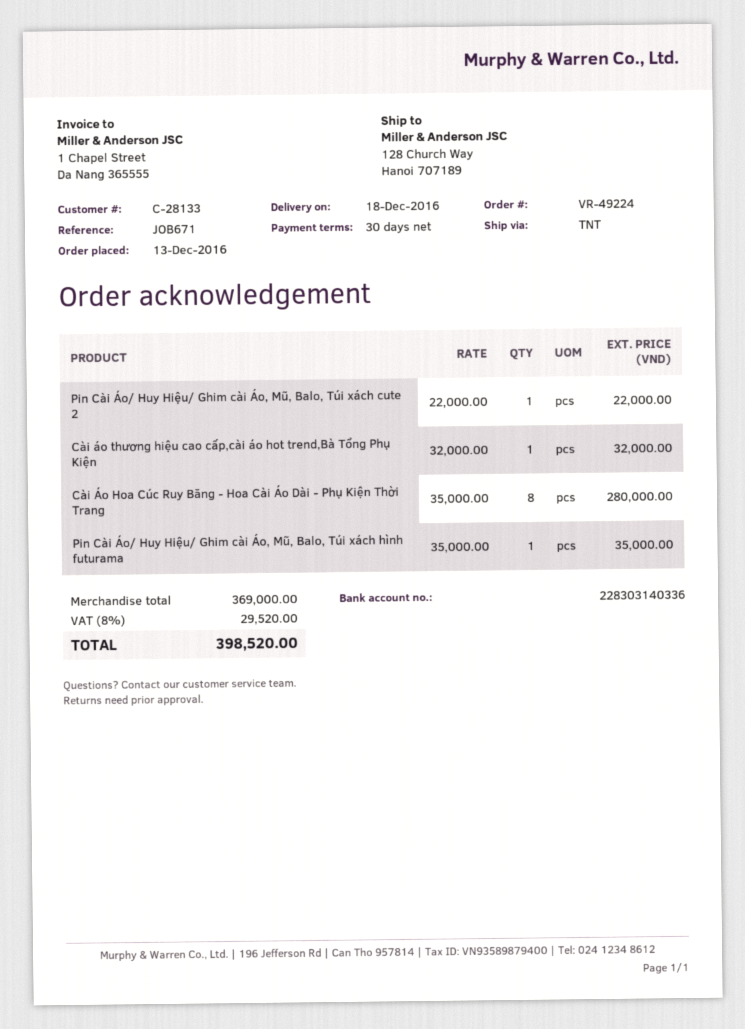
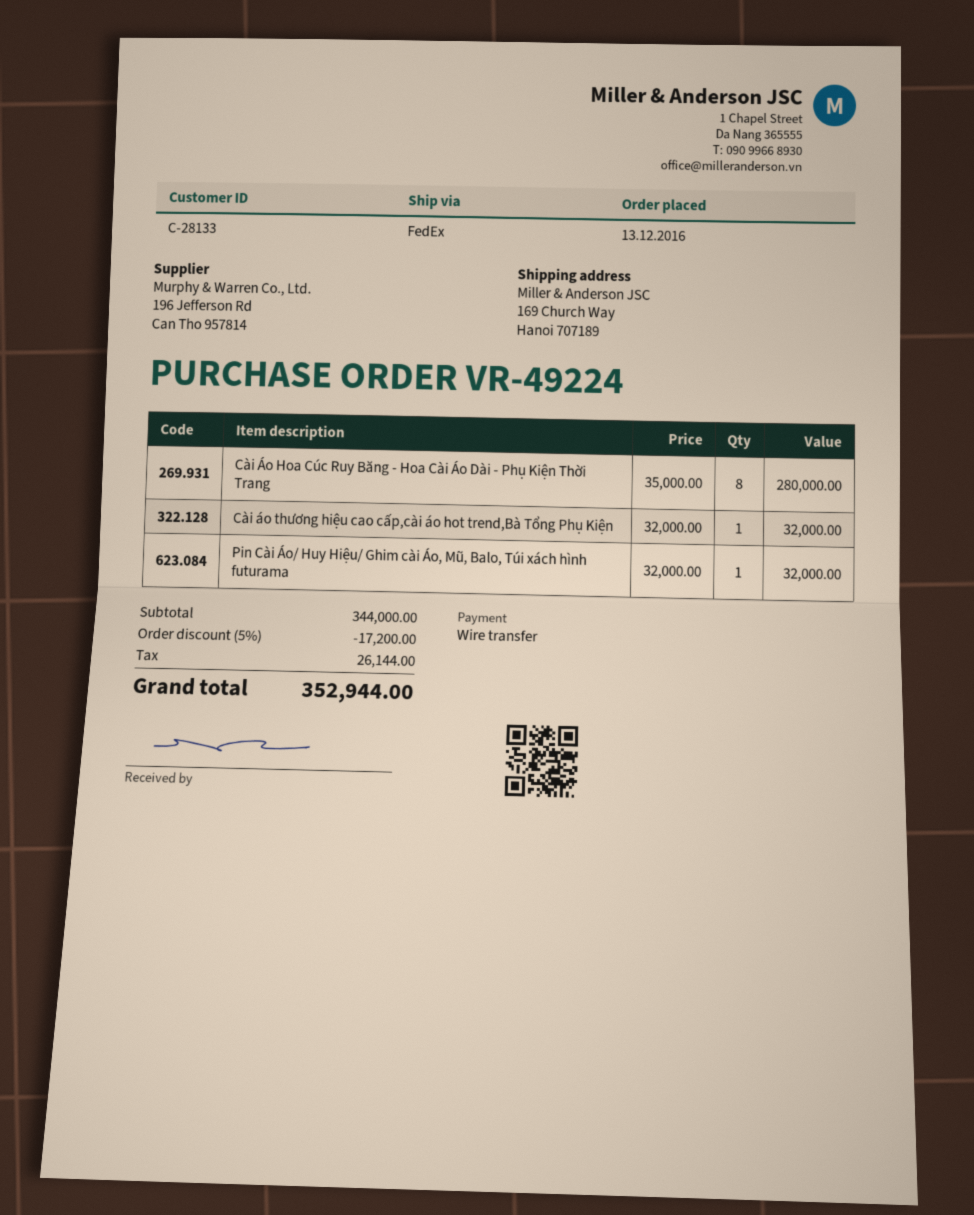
shipping method: TNT -> FedEx
ship to: 128 Church Way, Hanoi 707189 -> 169 Church Way, Hanoi 707189
Pin Cài Áo/ Huy Hiệu/ Ghim cài Áo, Mũ, Balo, Túi xách cute 2: 1 x 22000.00 = 22000.00 -> none
Pin Cài Áo/ Huy Hiệu/ Ghim cài Áo, Mũ, Balo, Túi xách hình futurama: 1 x 35000.00 = 35000.00 -> 1 x 32000.00 = 32000.00
subtotal: 369000.00 -> 344000.00
discount: none -> 5% = 17200.00
tax: 29520.00 -> 26144.00
total: 398520.00 -> 352944.00

